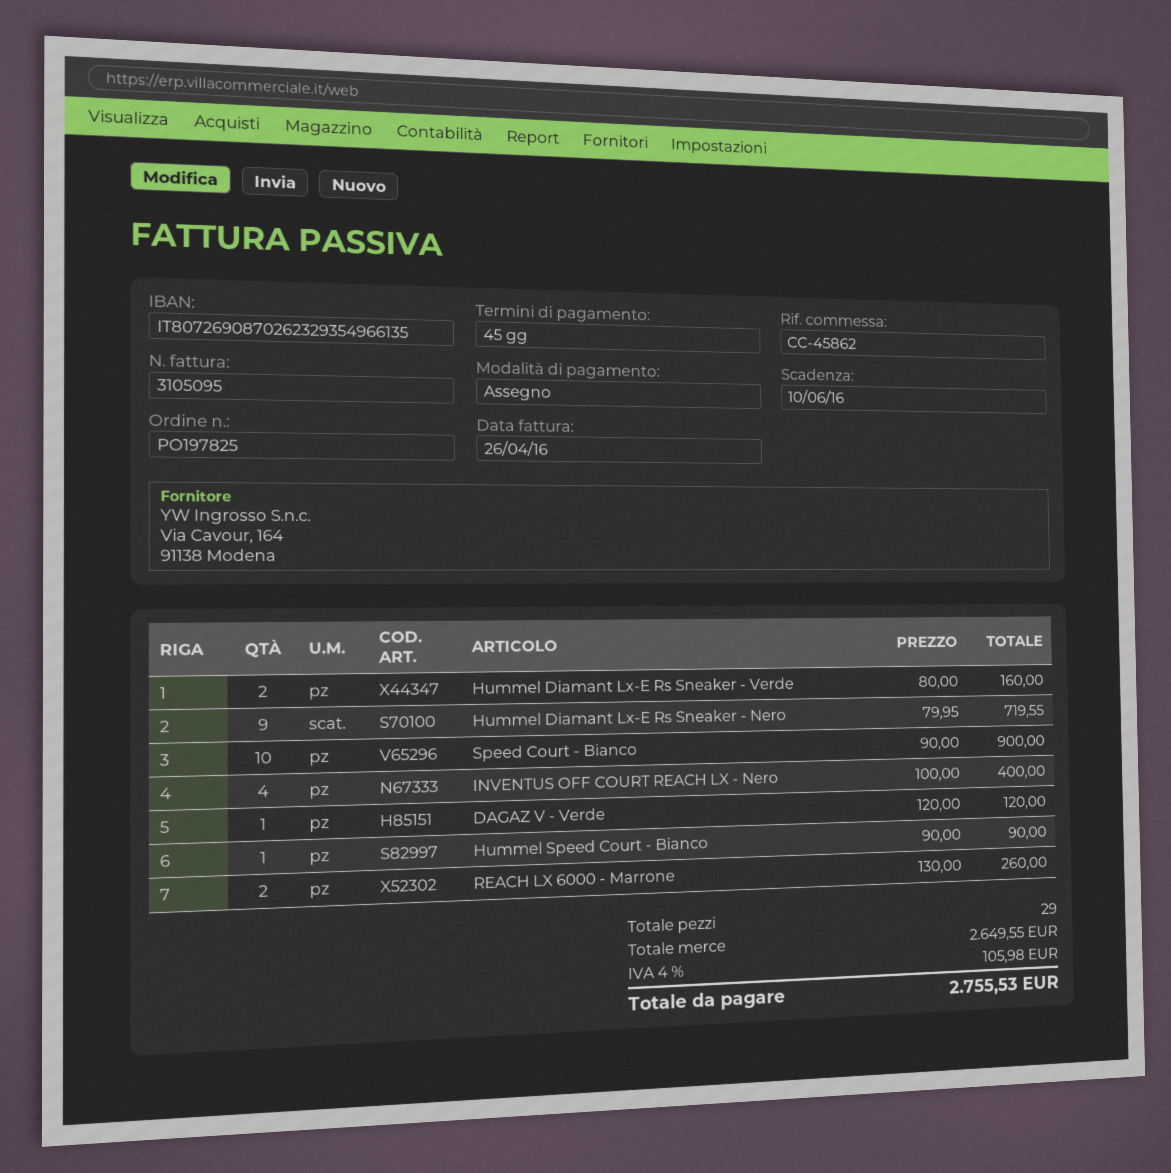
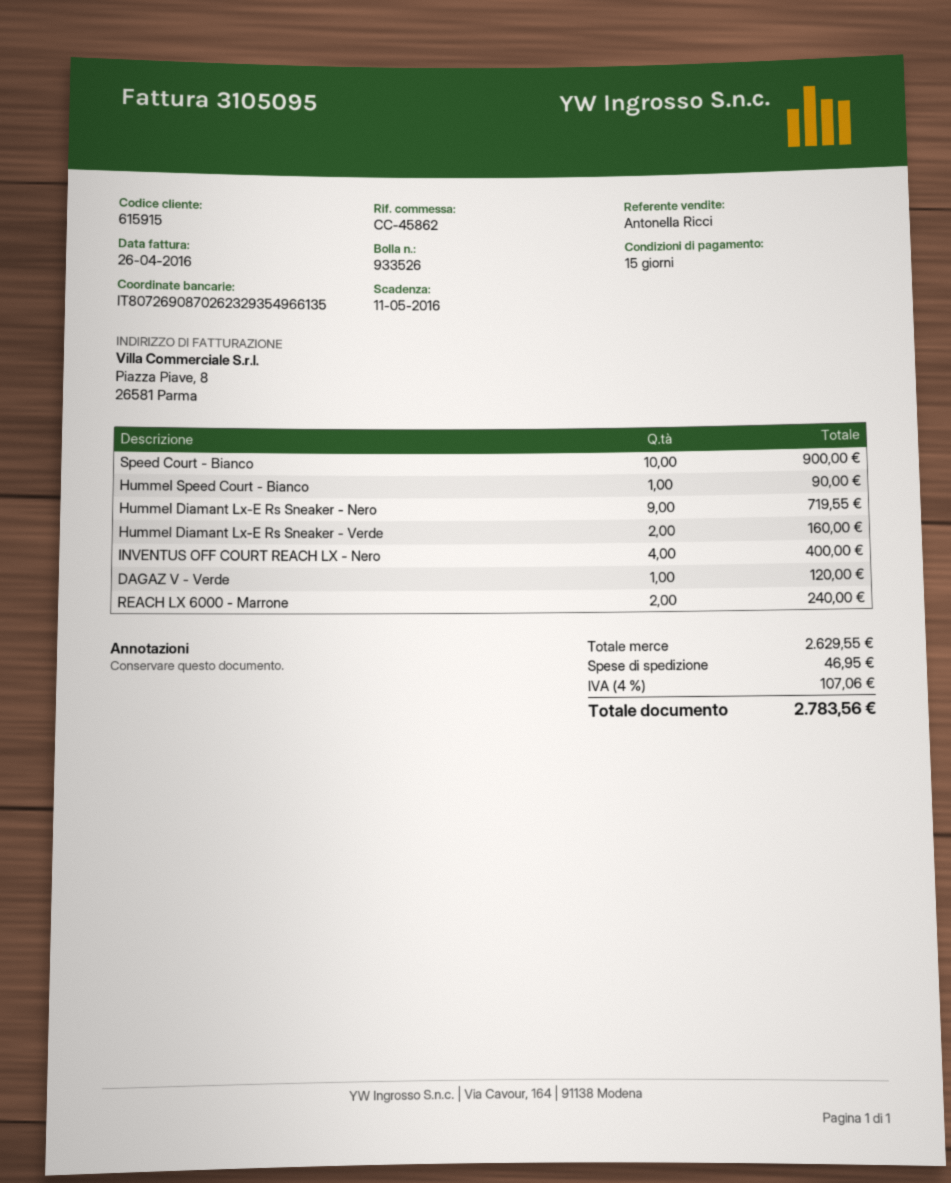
payment terms: 45 days -> 15 days
due date: 2016-06-10 -> 2016-05-11
REACH LX 6000 - Marrone: 2 for 260.00 -> 2 for 240.00
subtotal: 2649.55 -> 2629.55
shipping: none -> 46.95
tax: 4% = 105.98 -> 4% = 107.06
total: 2755.53 -> 2783.56

